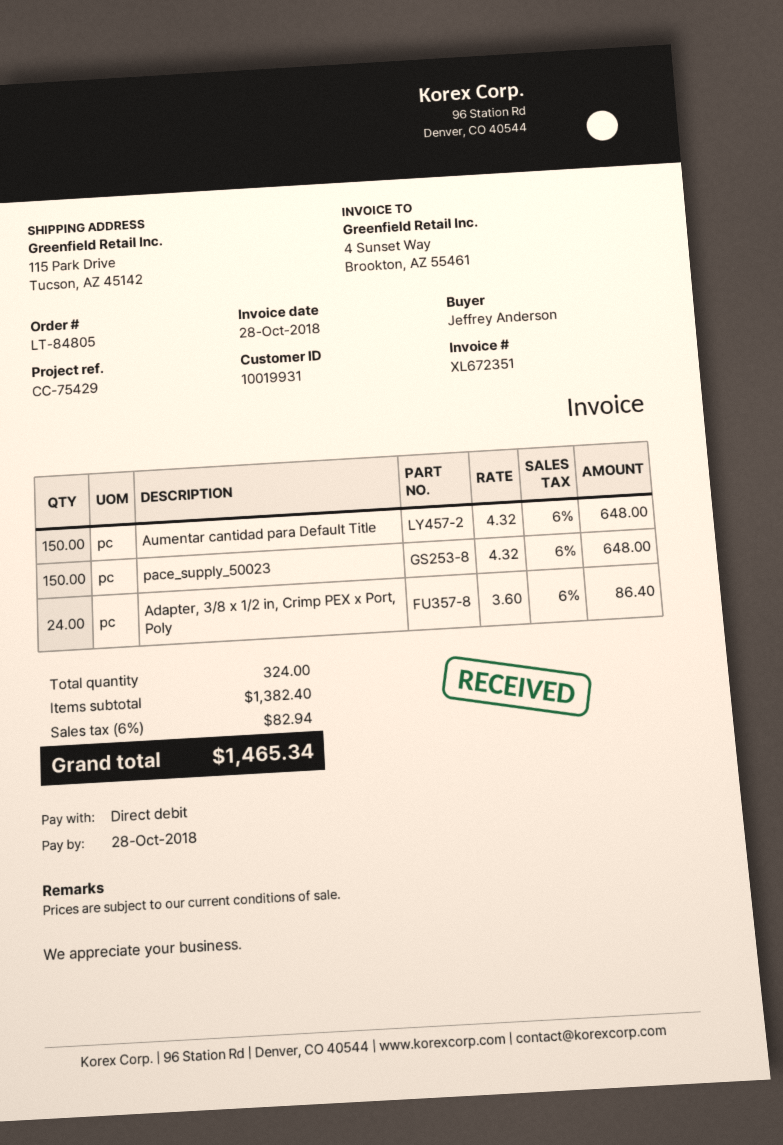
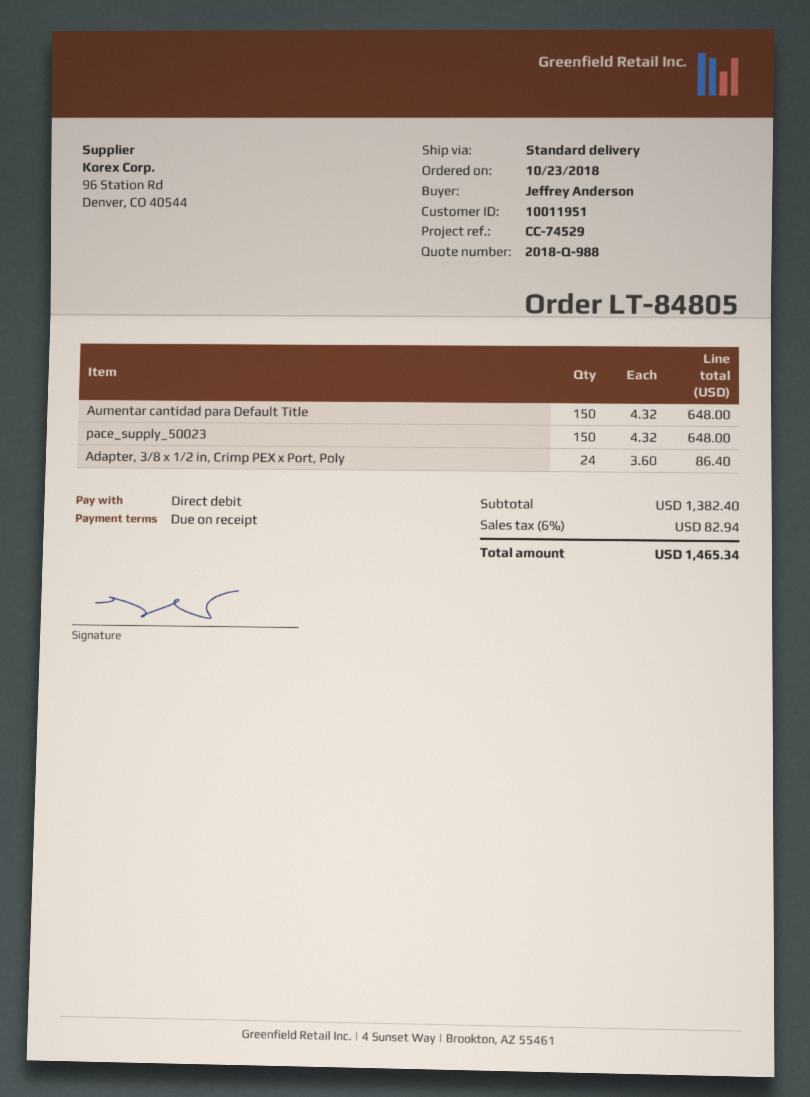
customer number: 10019931 -> 10011951
reference: CC-75429 -> CC-74529

